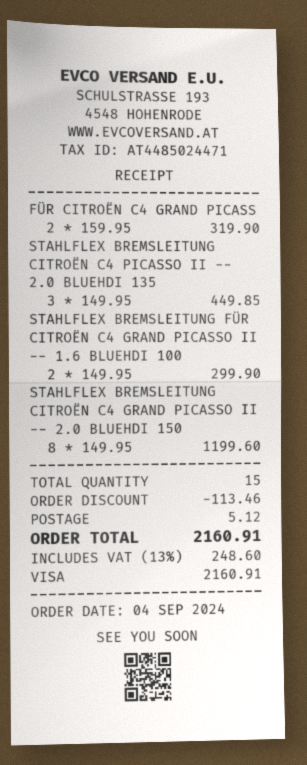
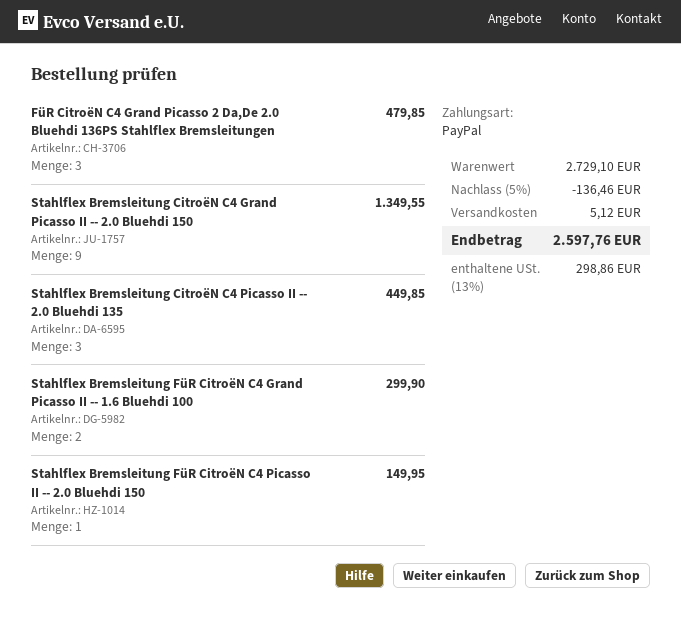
payment method: Visa -> PayPal
FÜR CITROËN C4 GRAND PICASS: 2 for 319.90 -> 3 for 479.85
STAHLFLEX BREMSLEITUNG CITROËN C4 GRAND PICASSO II -- 2.0 BLUEHDI 150: 8 for 1199.60 -> 9 for 1349.55
Stahlflex Bremsleitung FüR CitroëN C4 Picasso II -- 2.0 Bluehdi 150: none -> 1 for 149.95
discount: 113.46 -> 136.46
tax: 13% = 248.60 -> 13% = 298.86
total: 2160.91 -> 2597.76

